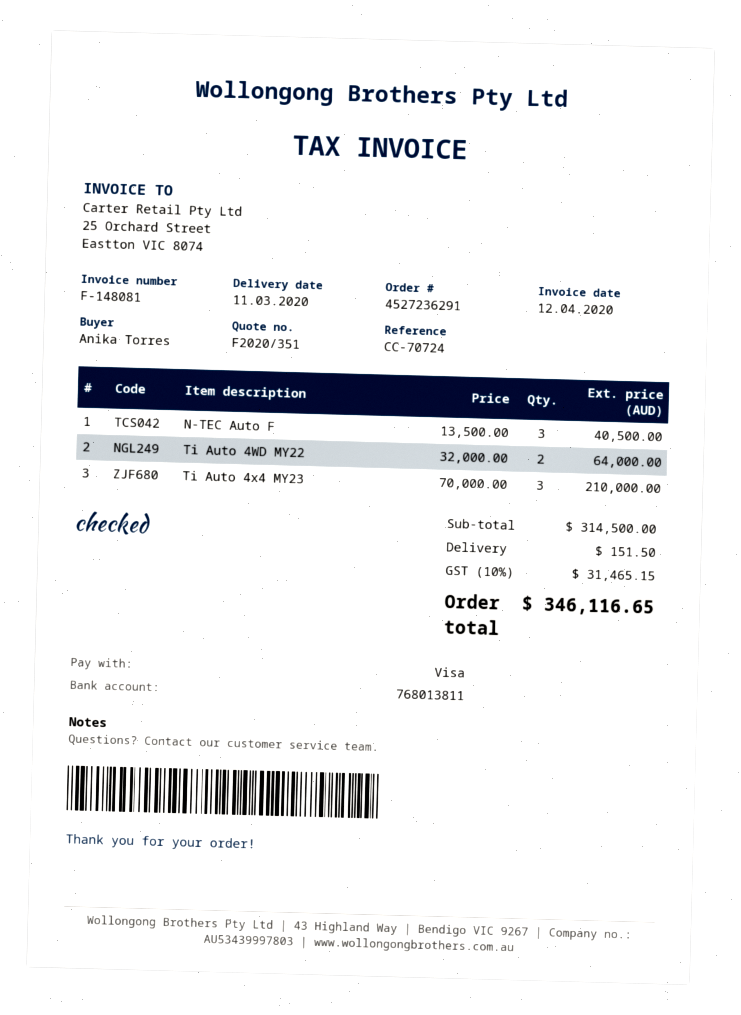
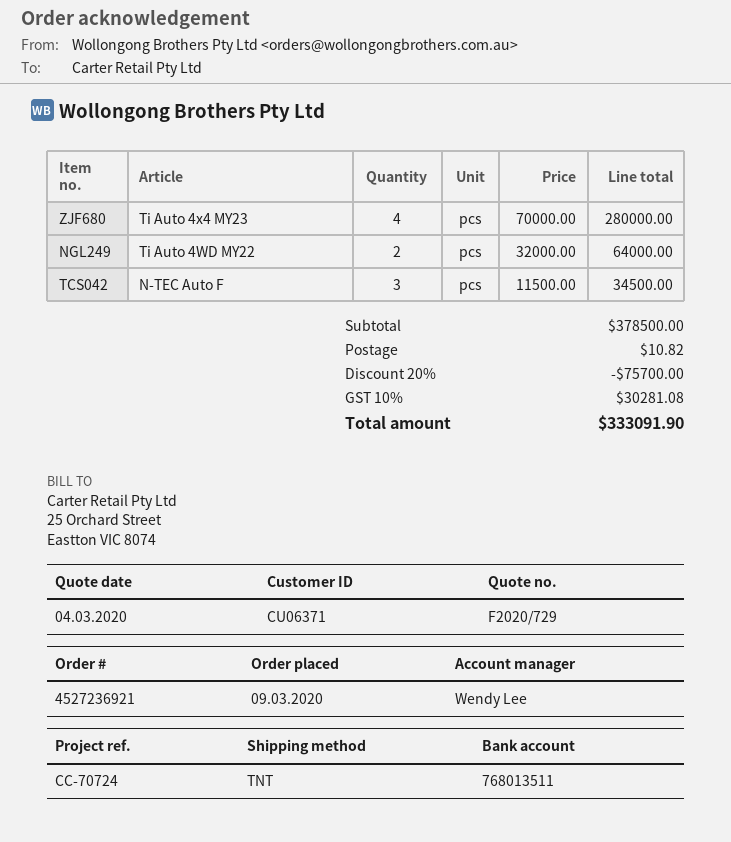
quote number: F2020/351 -> F2020/729
order number: 4527236291 -> 4527236921
bank account: 768013811 -> 768013511
N-TEC Auto F: 3 x 13500.00 = 40500.00 -> 3 x 11500.00 = 34500.00
Ti Auto 4x4 MY23: 3 x 70000.00 = 210000.00 -> 4 x 70000.00 = 280000.00
subtotal: 314500.00 -> 378500.00
discount: none -> 20% = 75700.00
shipping: 151.50 -> 10.82
tax: 10% = 31465.15 -> 10% = 30281.08
total: 346116.65 -> 333091.90

